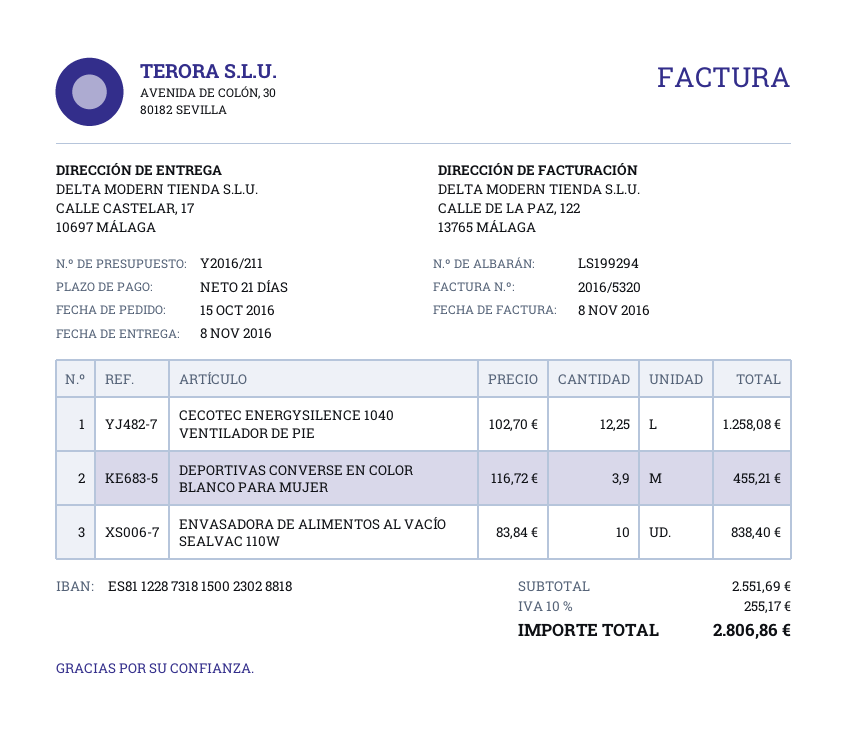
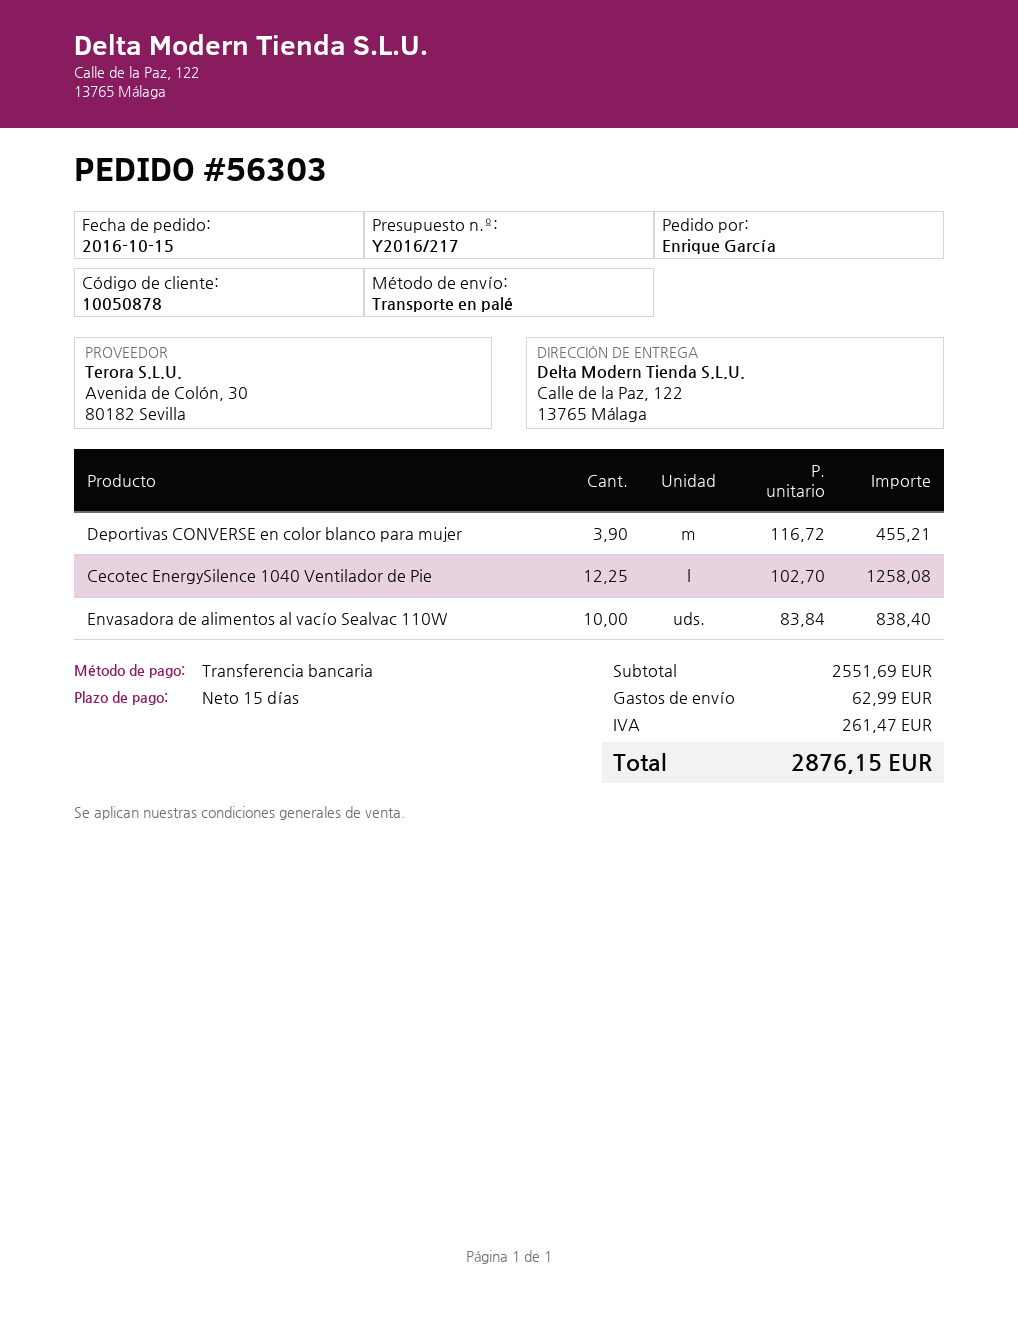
quote number: Y2016/211 -> Y2016/217
payment terms: 21 days -> 15 days
ship to: CALLE CASTELAR, 17, 10697 MÁLAGA -> Calle de la Paz, 122, 13765 Málaga
shipping: none -> 62.99
tax: 255.17 -> 261.47
total: 2806.86 -> 2876.15

